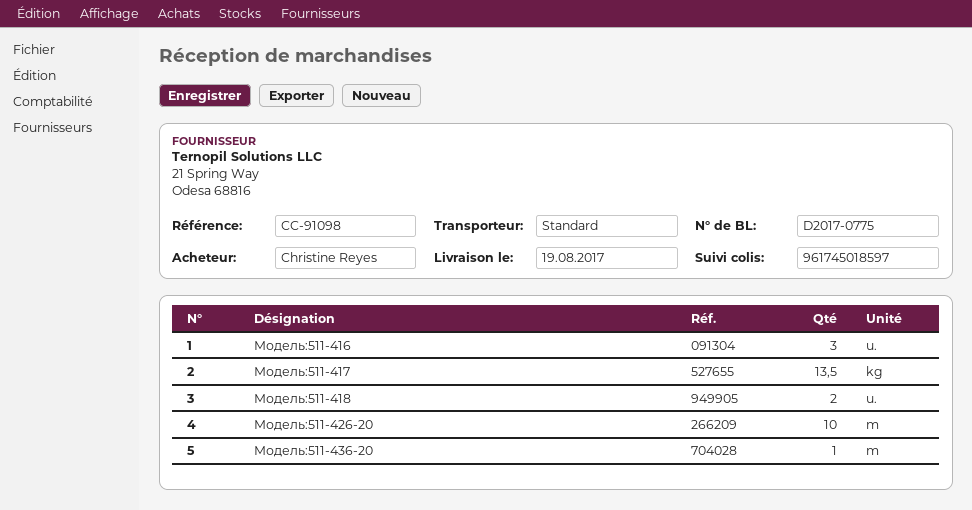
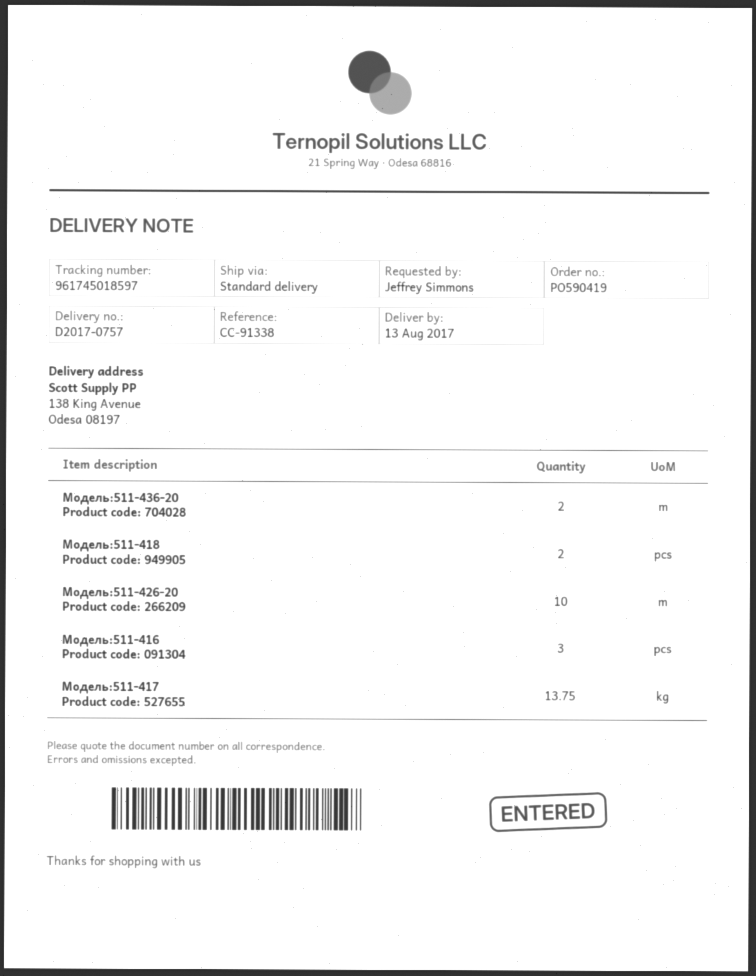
delivery note number: D2017-0775 -> D2017-0757
delivery date: 2017-08-19 -> 2017-08-13
reference: CC-91098 -> CC-91338
ordered by: Christine Reyes -> Jeffrey Simmons
Модель:511-417: 13.5 -> 13.75
Модель:511-436-20: 1 -> 2

